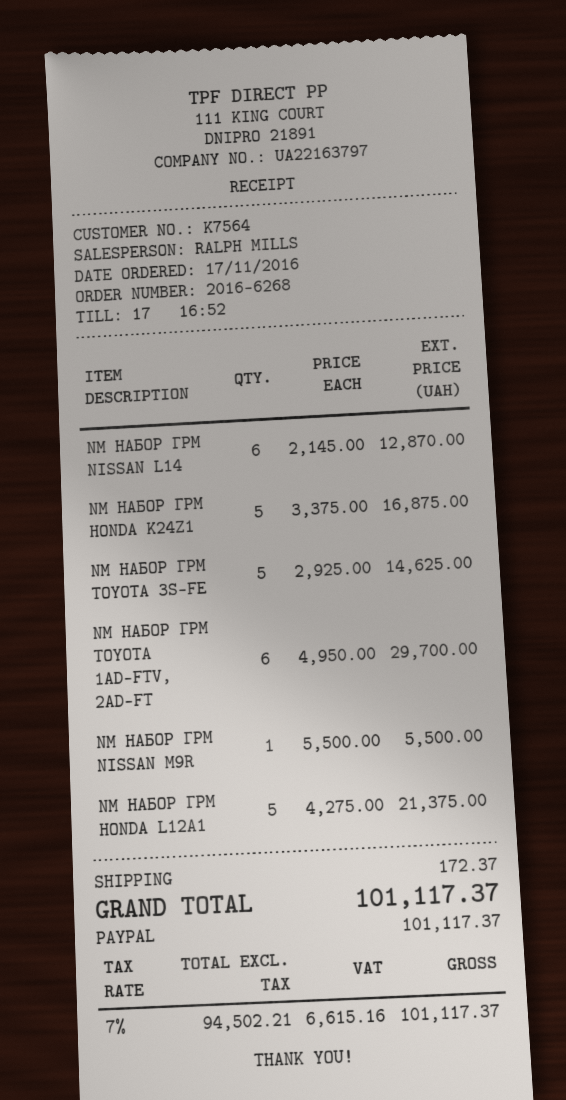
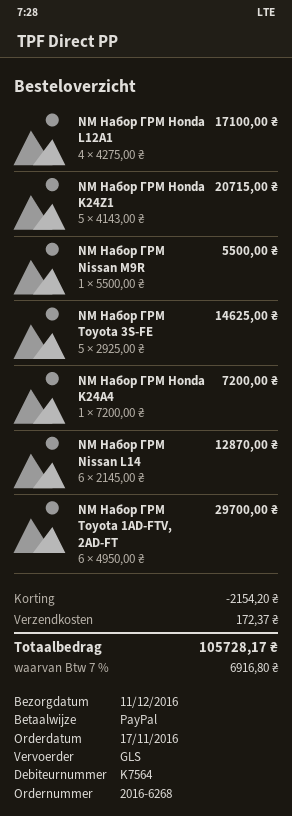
NM НАБОР ГРМ HONDA K24Z1: 5 x 3375.00 = 16875.00 -> 5 x 4143.00 = 20715.00
NM НАБОР ГРМ HONDA L12A1: 5 x 4275.00 = 21375.00 -> 4 x 4275.00 = 17100.00
NM Набор ГРМ Honda K24A4: none -> 1 x 7200.00 = 7200.00
discount: none -> 2154.20
tax: 7% = 6615.16 -> 7% = 6916.80
total: 101117.37 -> 105728.17

